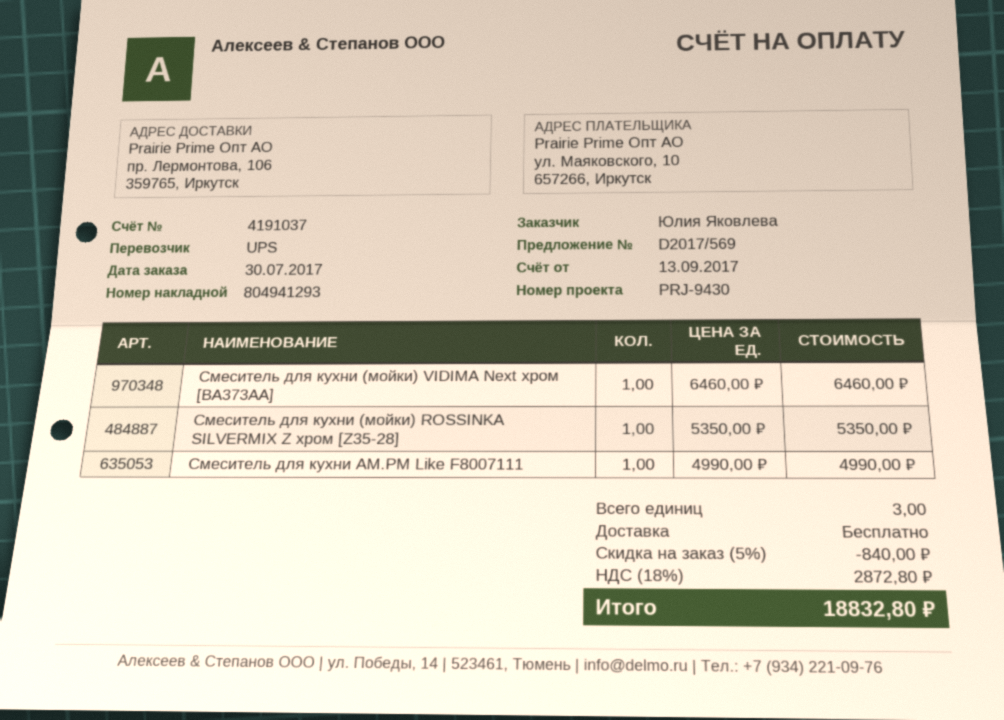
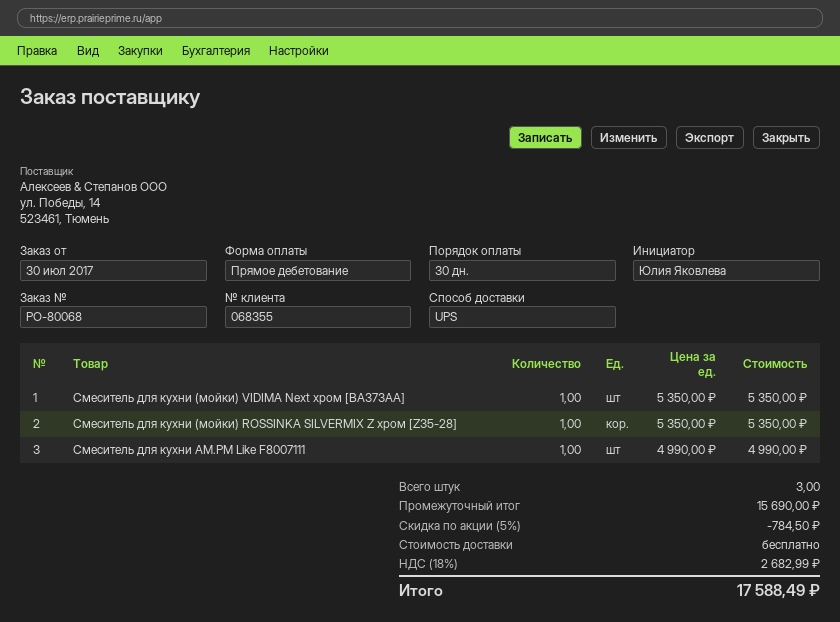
Смеситель для кухни (мойки) VIDIMA Next хром [BA373AA]: 1 x 6460.00 = 6460.00 -> 1 x 5350.00 = 5350.00
discount: 5% = 840.00 -> 5% = 784.50
tax: 18% = 2872.80 -> 18% = 2682.99
total: 18832.80 -> 17588.49

